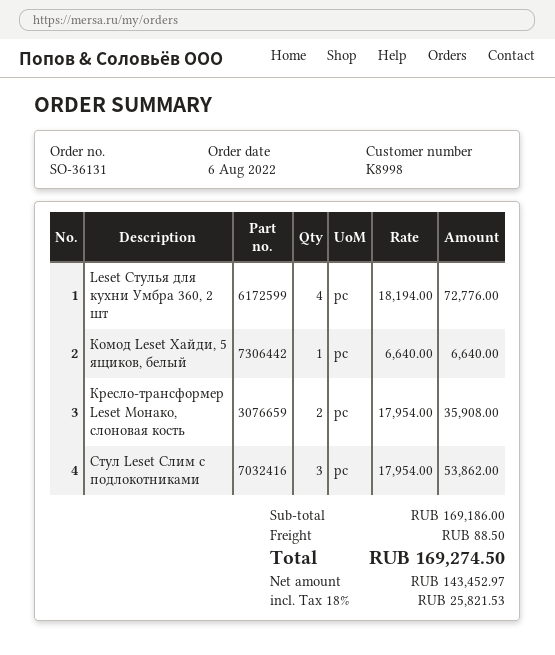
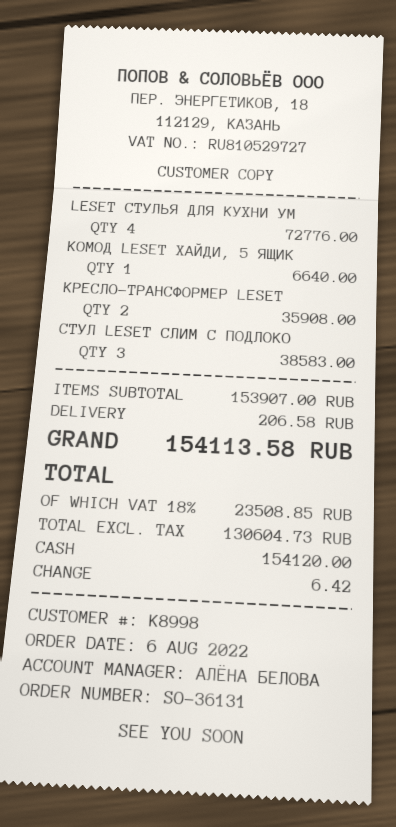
Стул Leset Слим с подлокотниками: 3 for 53862.00 -> 3 for 38583.00
subtotal: 169186.00 -> 153907.00
shipping: 88.50 -> 206.58
net: 143452.97 -> 130604.73
tax: 18% = 25821.53 -> 18% = 23508.85
total: 169274.50 -> 154113.58

